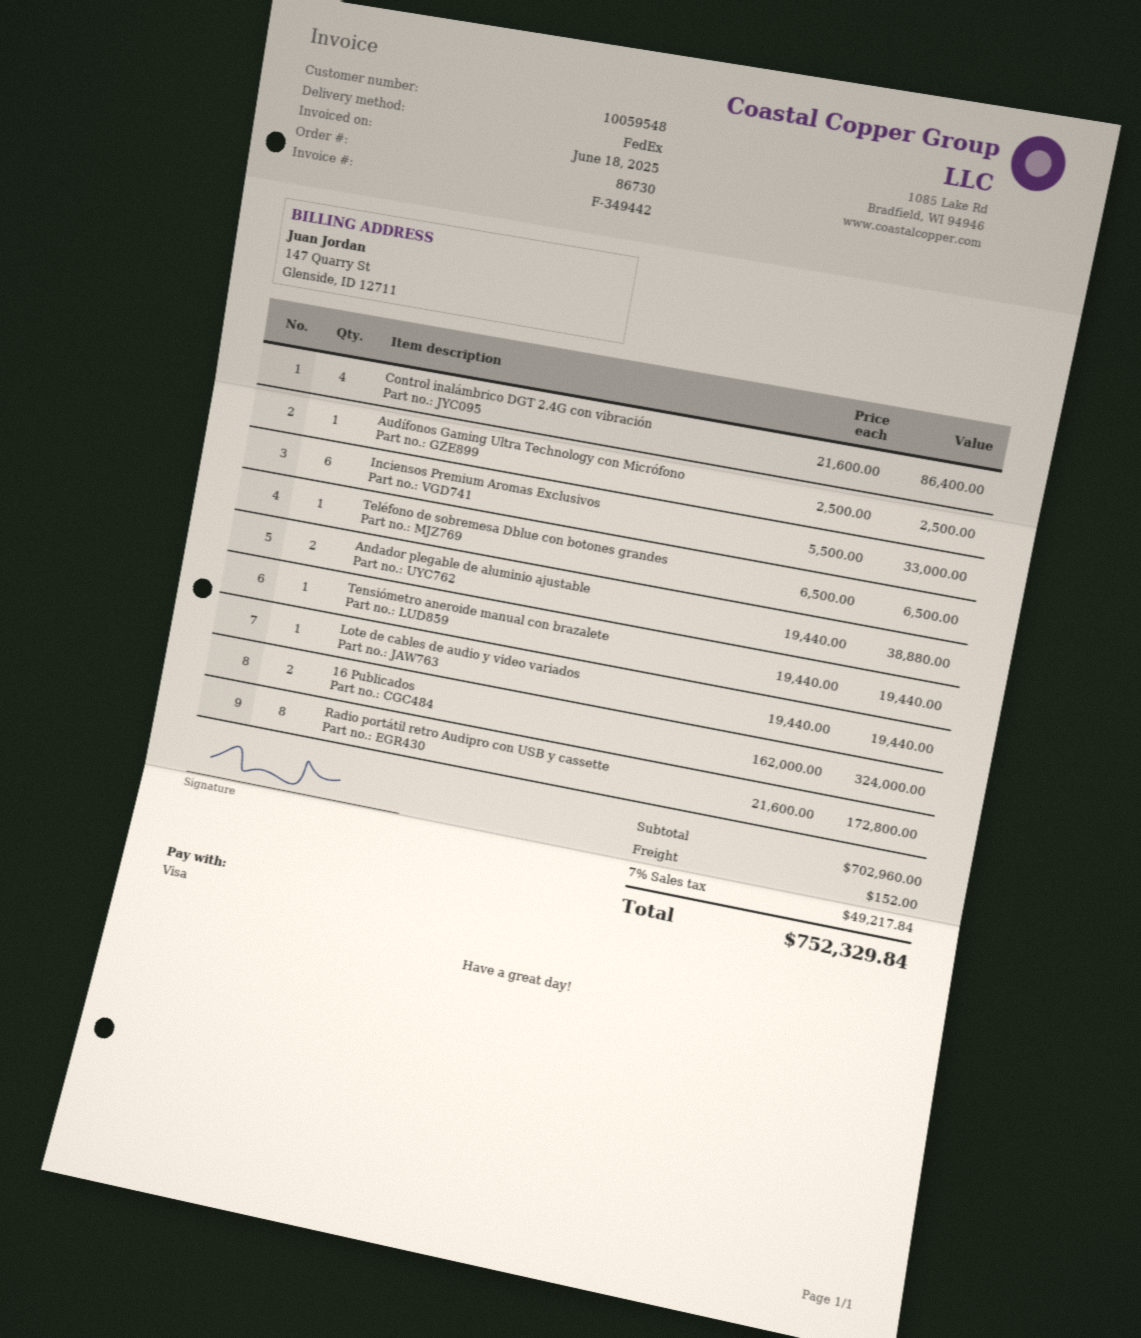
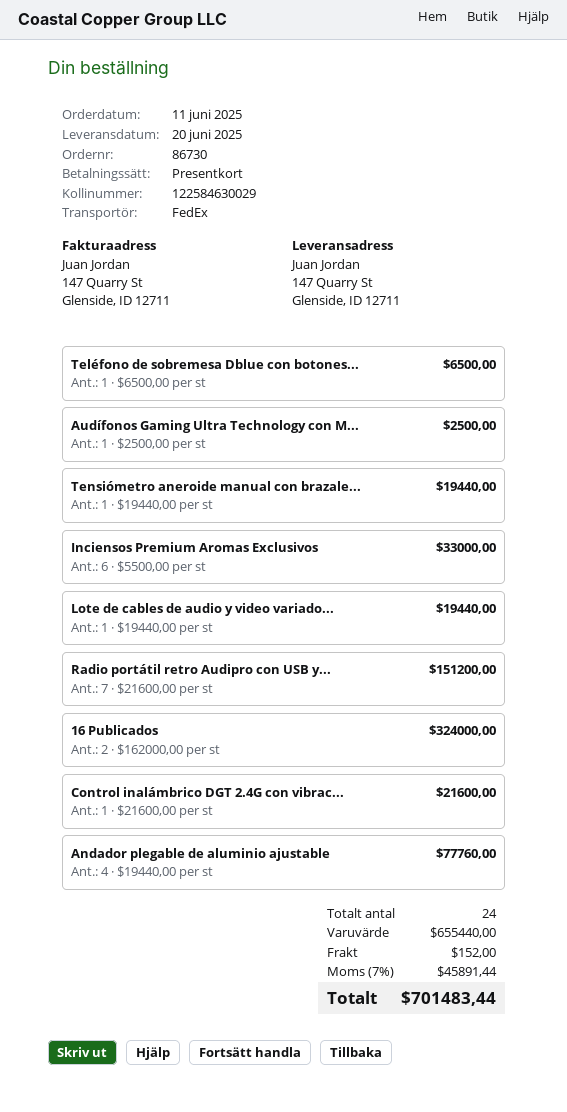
payment method: Visa -> gift card
Control inalámbrico DGT 2.4G con vibración: 4 x 21600.00 = 86400.00 -> 1 x 21600.00 = 21600.00
Andador plegable de aluminio ajustable: 2 x 19440.00 = 38880.00 -> 4 x 19440.00 = 77760.00
Radio portátil retro Audipro con USB y cassette: 8 x 21600.00 = 172800.00 -> 7 x 21600.00 = 151200.00
subtotal: 702960.00 -> 655440.00
tax: 7% = 49217.84 -> 7% = 45891.44
total: 752329.84 -> 701483.44

